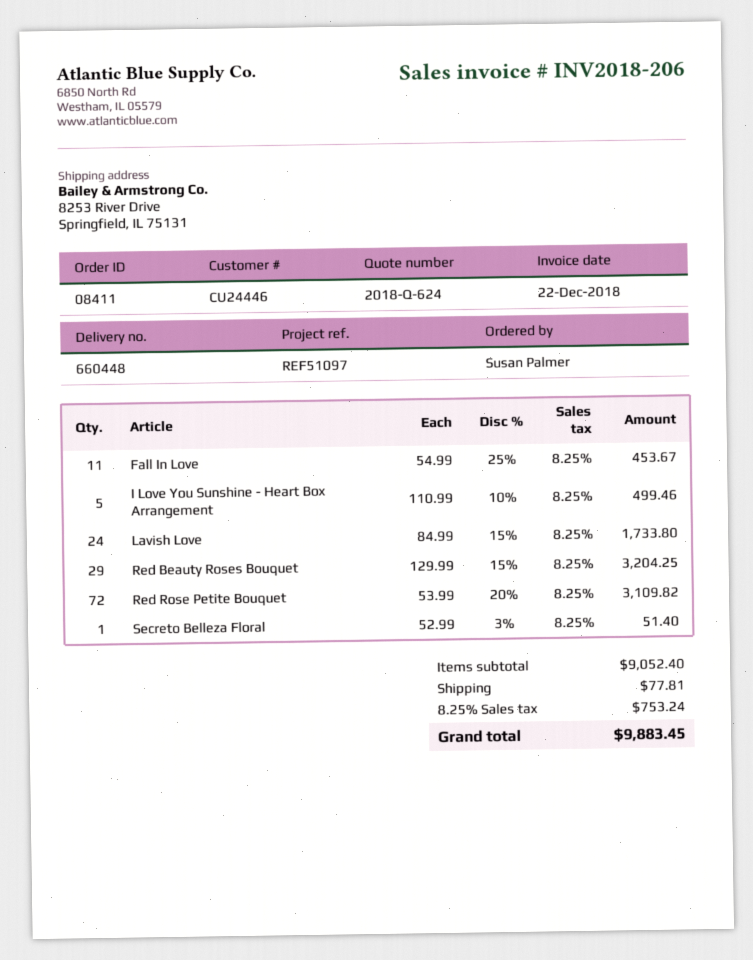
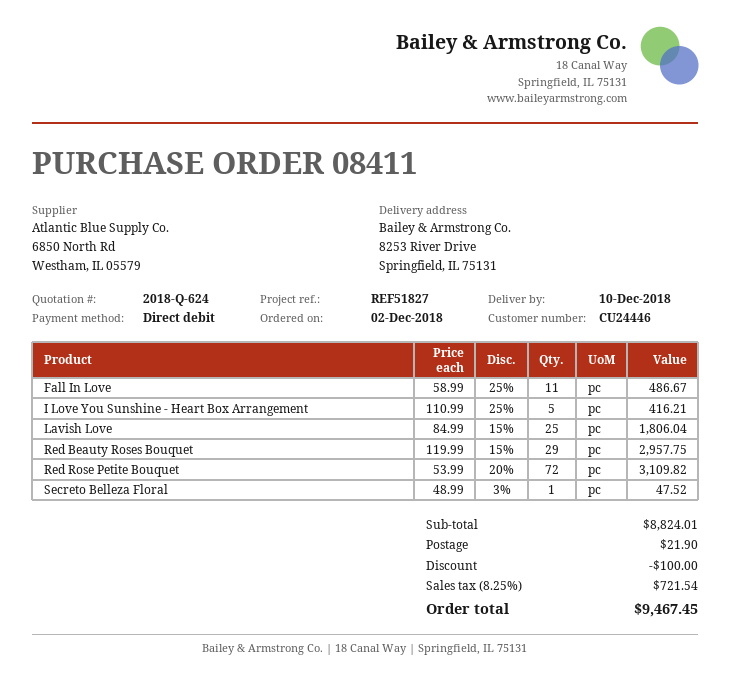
reference: REF51097 -> REF51827
Fall In Love: 11 x 54.99 - 25% = 453.67 -> 11 x 58.99 - 25% = 486.67
I Love You Sunshine - Heart Box Arrangement: 5 x 110.99 - 10% = 499.46 -> 5 x 110.99 - 25% = 416.21
Lavish Love: 24 x 84.99 - 15% = 1733.80 -> 25 x 84.99 - 15% = 1806.04
Red Beauty Roses Bouquet: 29 x 129.99 - 15% = 3204.25 -> 29 x 119.99 - 15% = 2957.75
Secreto Belleza Floral: 1 x 52.99 - 3% = 51.40 -> 1 x 48.99 - 3% = 47.52
subtotal: 9052.40 -> 8824.01
discount: none -> 100.00
shipping: 77.81 -> 21.90
tax: 8.25% = 753.24 -> 8.25% = 721.54
total: 9883.45 -> 9467.45

